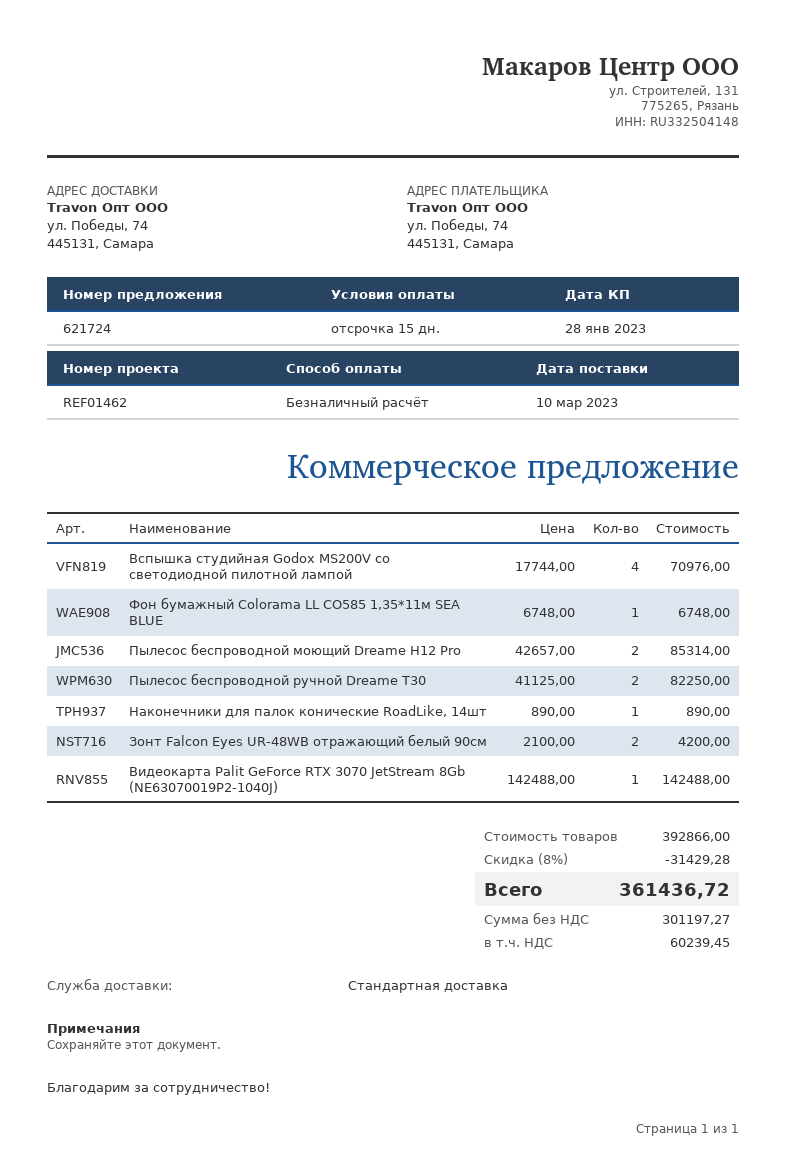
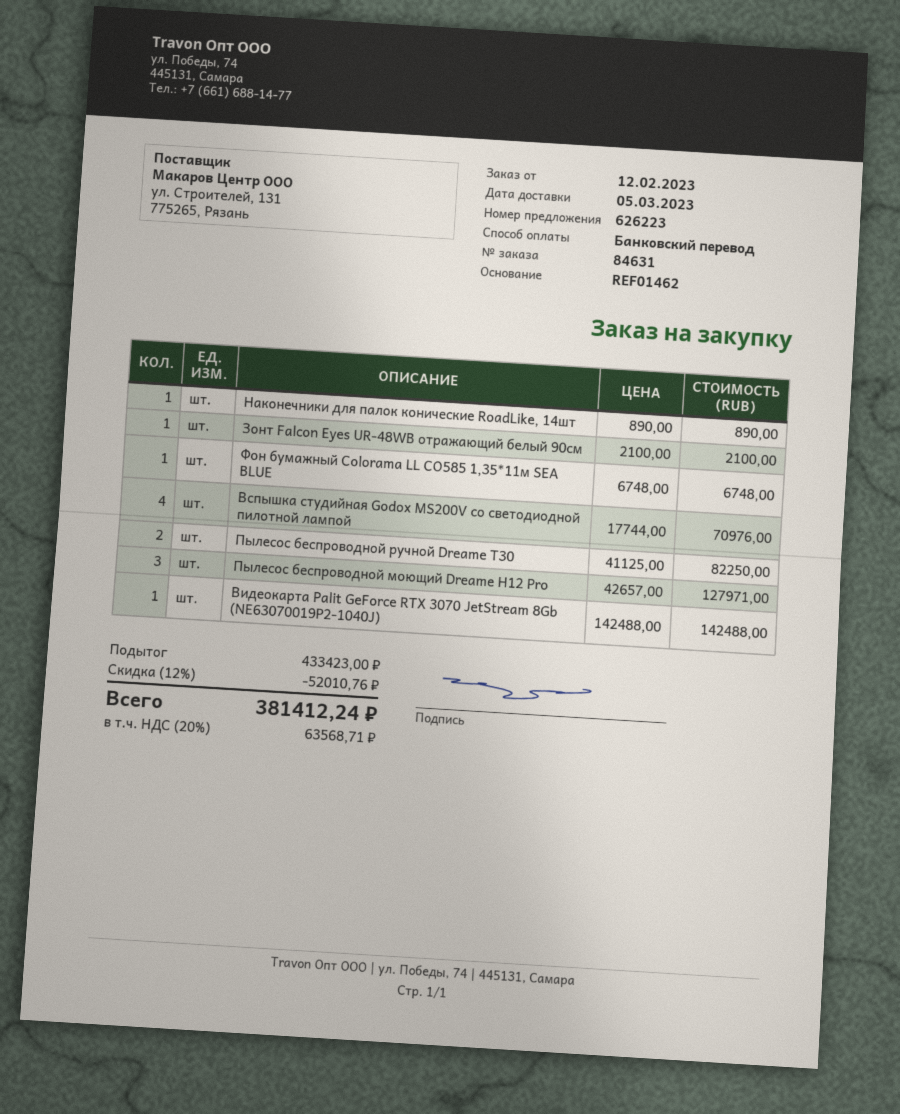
quote number: 621724 -> 626223
delivery date: 2023-03-10 -> 2023-03-05
Пылесос беспроводной моющий Dreame H12 Pro: 2 x 42657.00 = 85314.00 -> 3 x 42657.00 = 127971.00
Зонт Falcon Eyes UR-48WB отражающий белый 90см: 2 x 2100.00 = 4200.00 -> 1 x 2100.00 = 2100.00
subtotal: 392866.00 -> 433423.00
discount: 8% = 31429.28 -> 12% = 52010.76
tax: 60239.45 -> 63568.71
total: 361436.72 -> 381412.24

